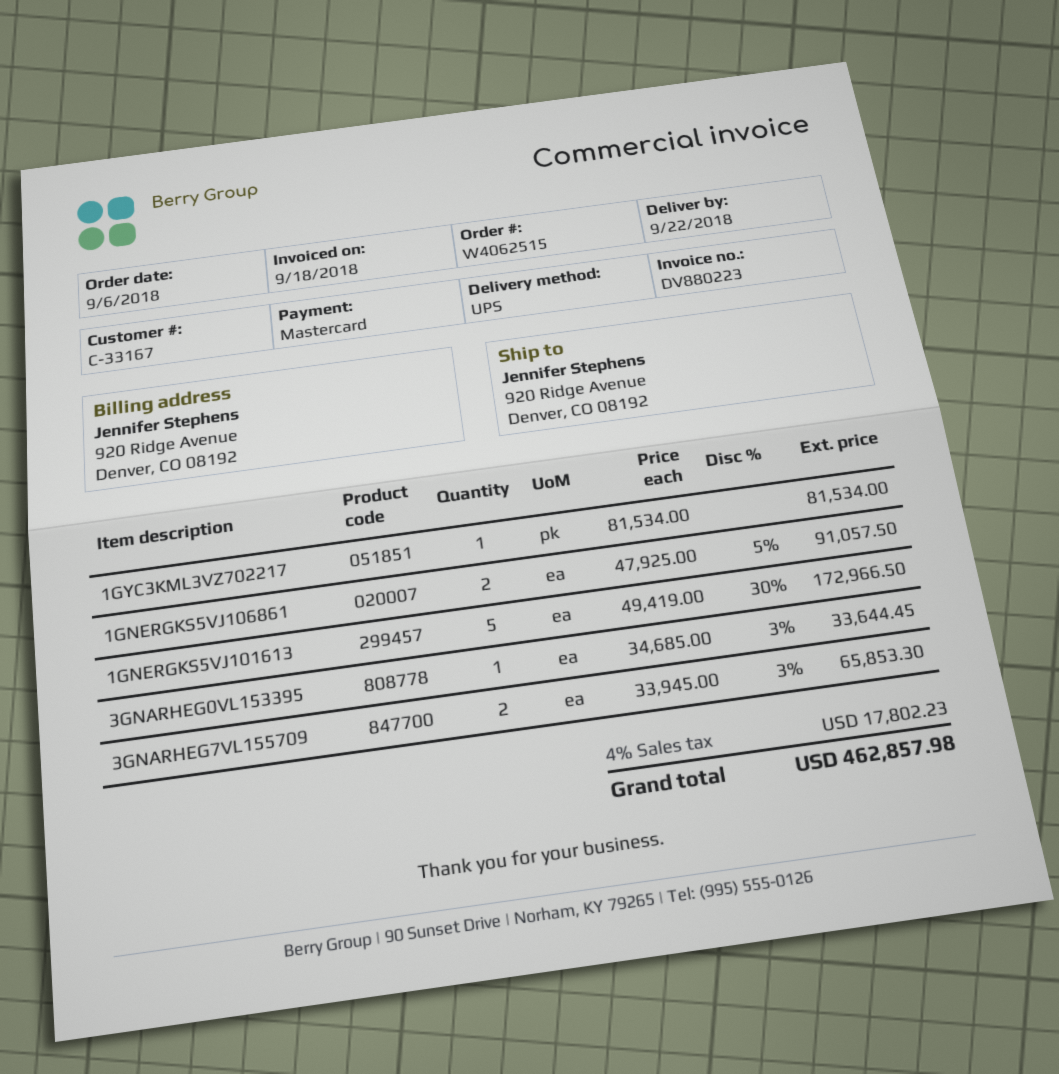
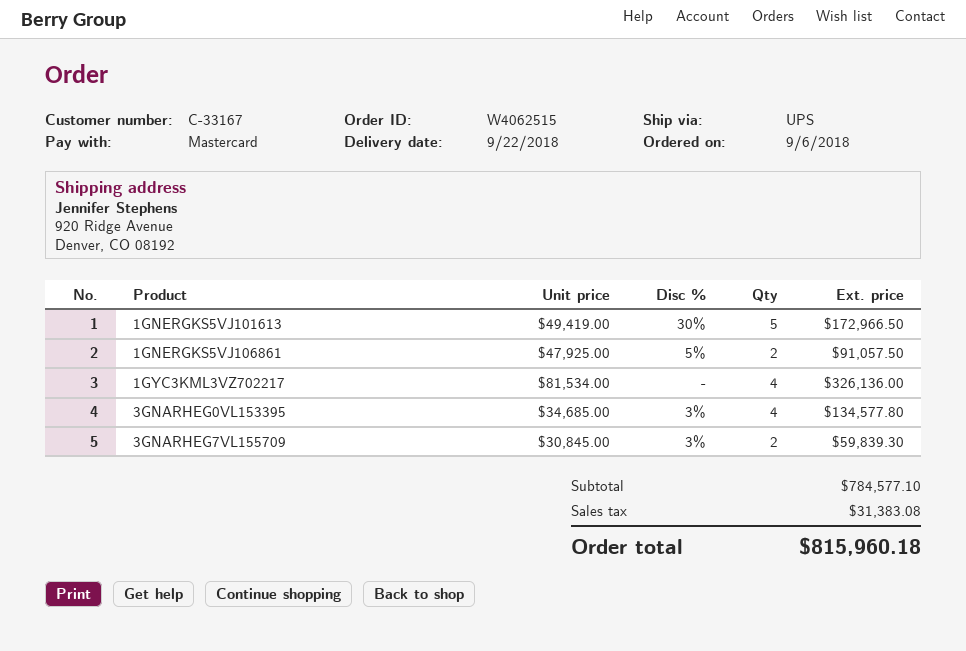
1GYC3KML3VZ702217: 1 x 81534.00 = 81534.00 -> 4 x 81534.00 = 326136.00
3GNARHEG0VL153395: 1 x 34685.00 - 3% = 33644.45 -> 4 x 34685.00 - 3% = 134577.80
3GNARHEG7VL155709: 2 x 33945.00 - 3% = 65853.30 -> 2 x 30845.00 - 3% = 59839.30
tax: 17802.23 -> 31383.08
total: 462857.98 -> 815960.18

